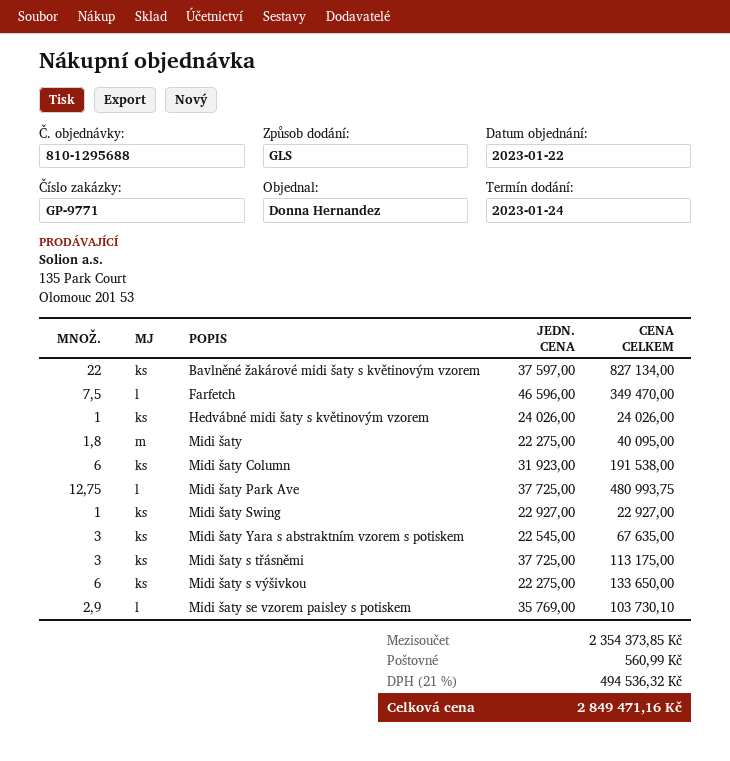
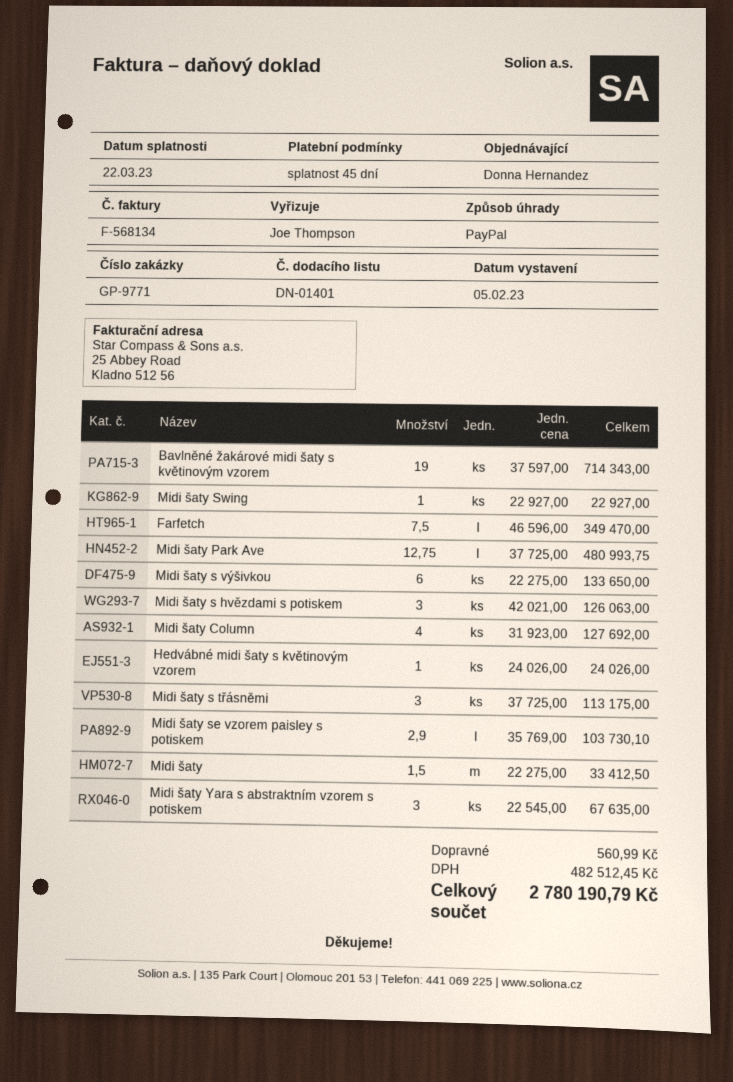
Bavlněné žakárové midi šaty s květinovým vzorem: 22 x 37597.00 = 827134.00 -> 19 x 37597.00 = 714343.00
Midi šaty: 1.8 x 22275.00 = 40095.00 -> 1.5 x 22275.00 = 33412.50
Midi šaty Column: 6 x 31923.00 = 191538.00 -> 4 x 31923.00 = 127692.00
Midi šaty s hvězdami s potiskem: none -> 3 x 42021.00 = 126063.00
tax: 494536.32 -> 482512.45
total: 2849471.16 -> 2780190.79

